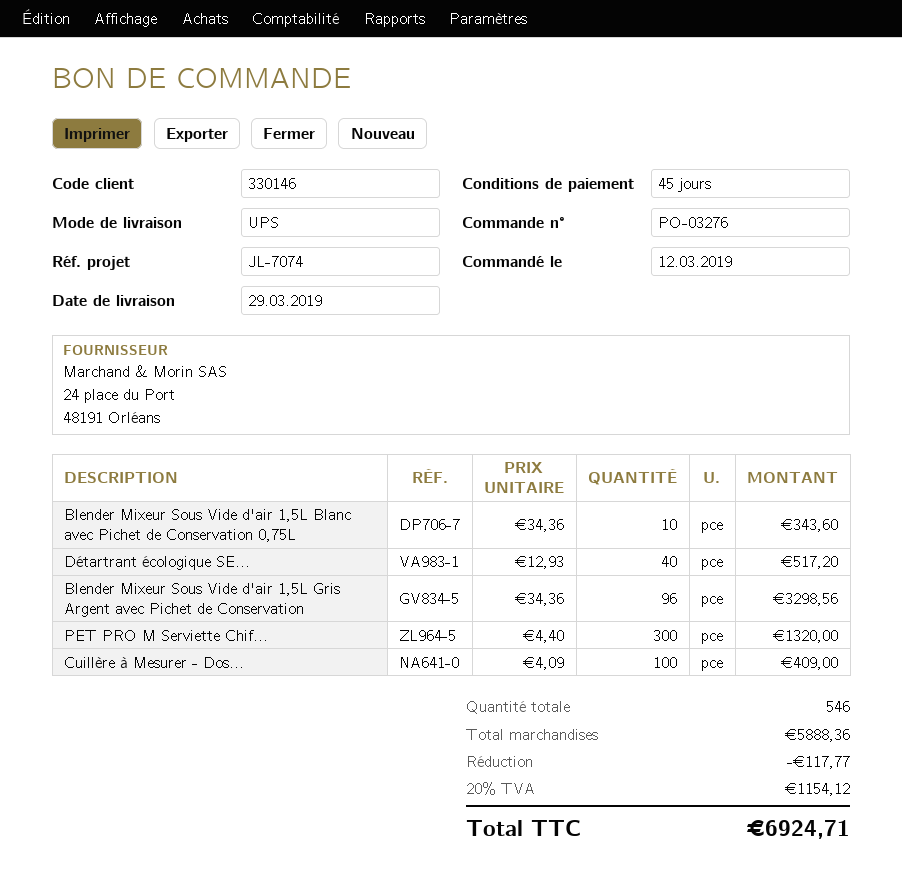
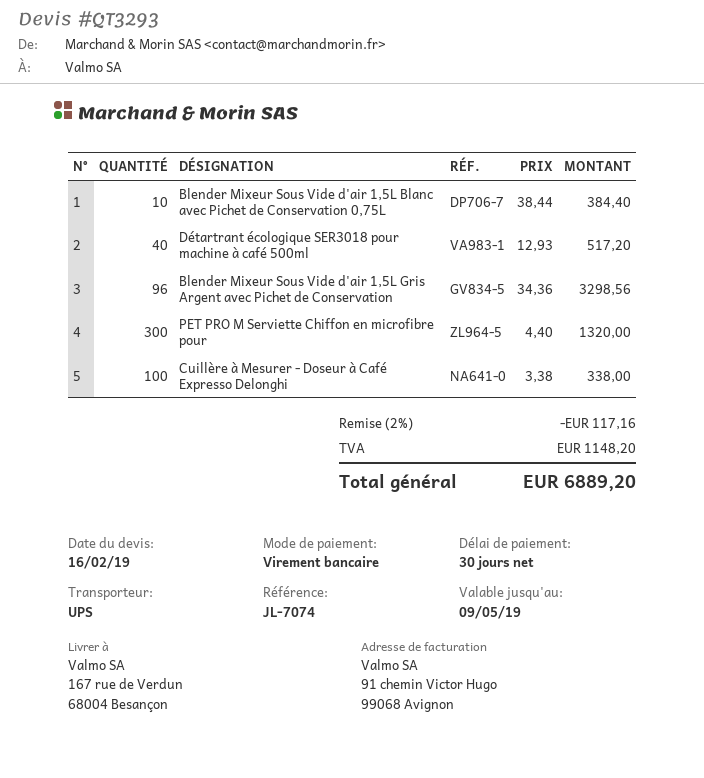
payment terms: 45 days -> 30 days
Blender Mixeur Sous Vide d'air 1,5L Blanc avec Pichet de Conservation 0,75L: 10 x 34.36 = 343.60 -> 10 x 38.44 = 384.40
Cuillère à Mesurer - Dos...: 100 x 4.09 = 409.00 -> 100 x 3.38 = 338.00
discount: 117.77 -> 117.16
tax: 1154.12 -> 1148.20
total: 6924.71 -> 6889.20

